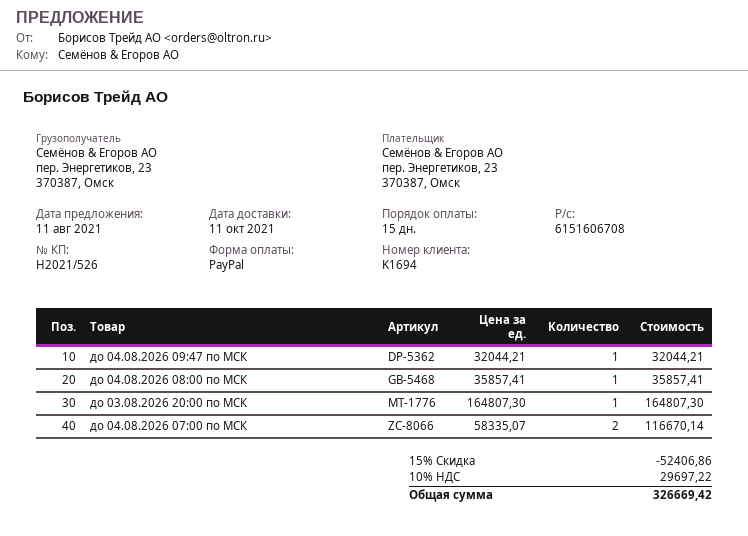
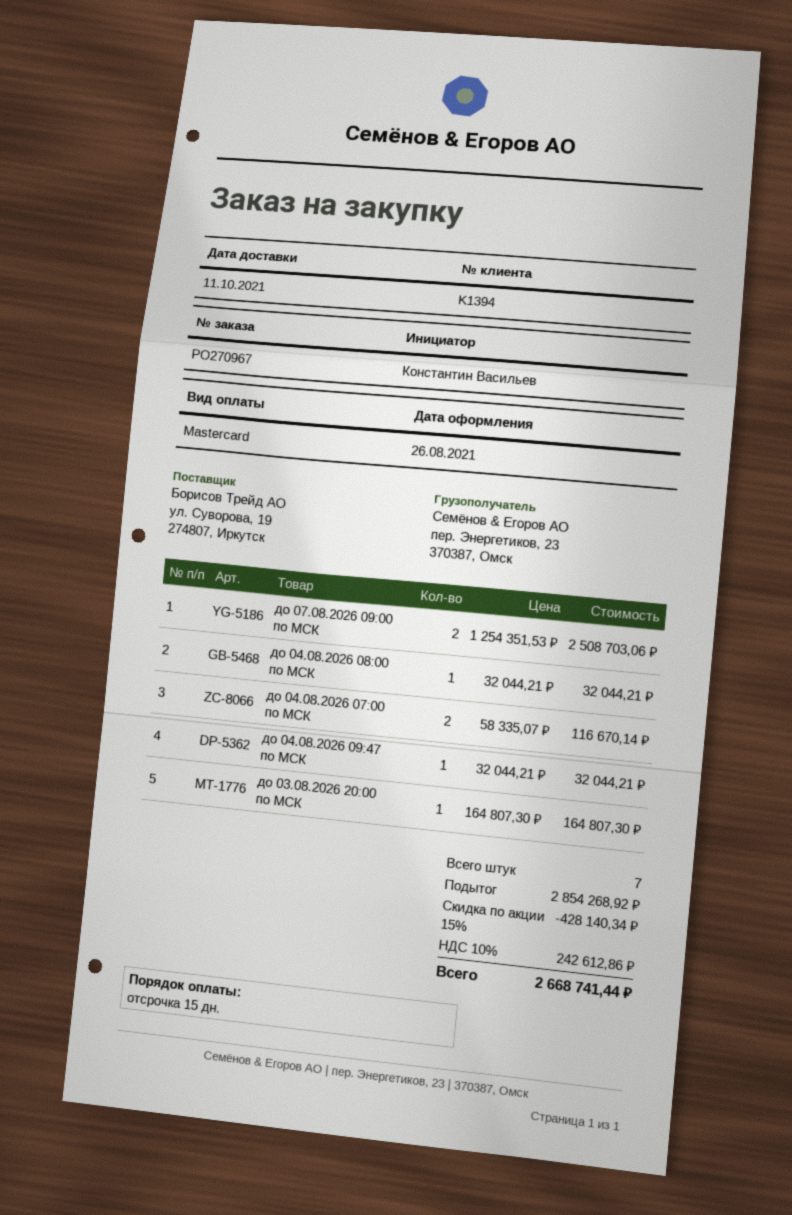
customer number: K1694 -> K1394
payment method: PayPal -> Mastercard
до 04.08.2026 08:00 по МСК: 1 x 35857.41 = 35857.41 -> 1 x 32044.21 = 32044.21
до 07.08.2026 09:00 по МСК: none -> 2 x 1254351.53 = 2508703.06
discount: 15% = 52406.86 -> 15% = 428140.34
tax: 10% = 29697.22 -> 10% = 242612.86
total: 326669.42 -> 2668741.44

